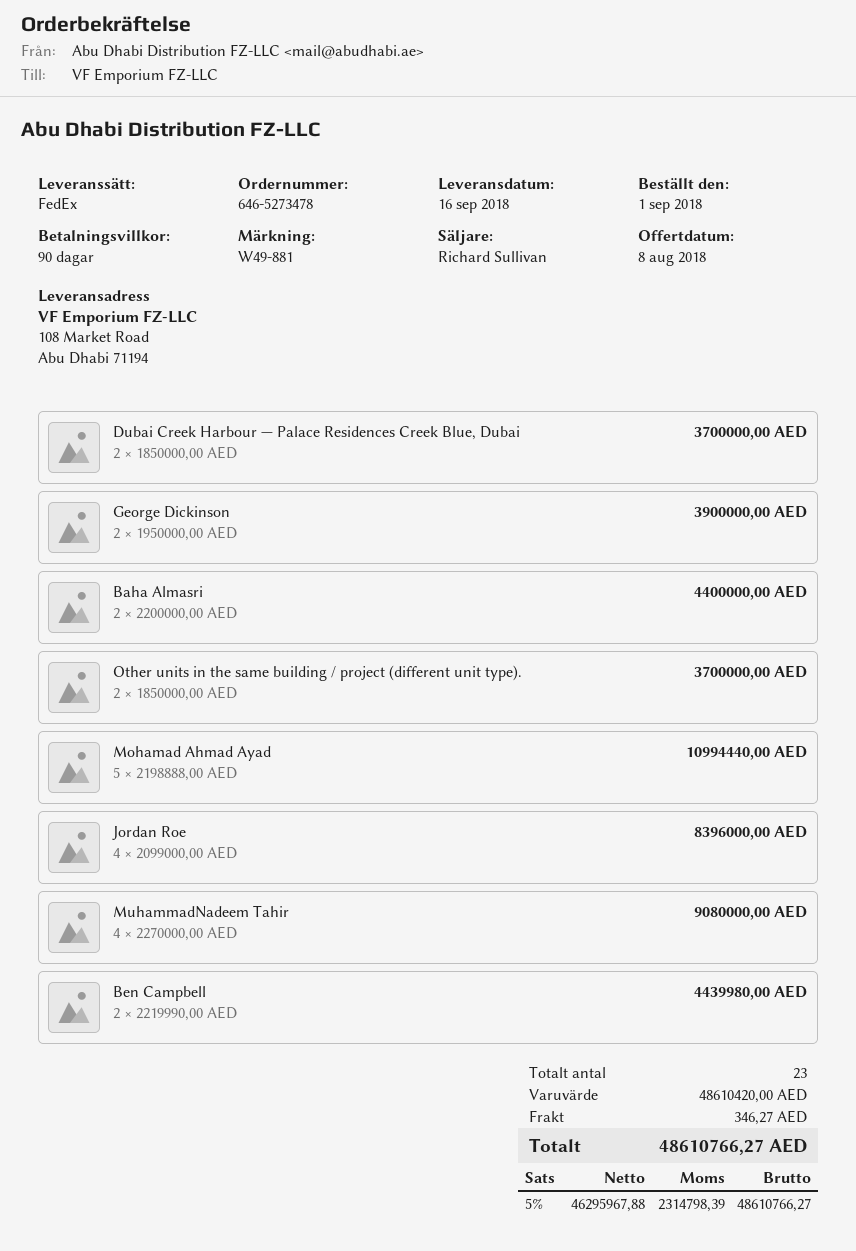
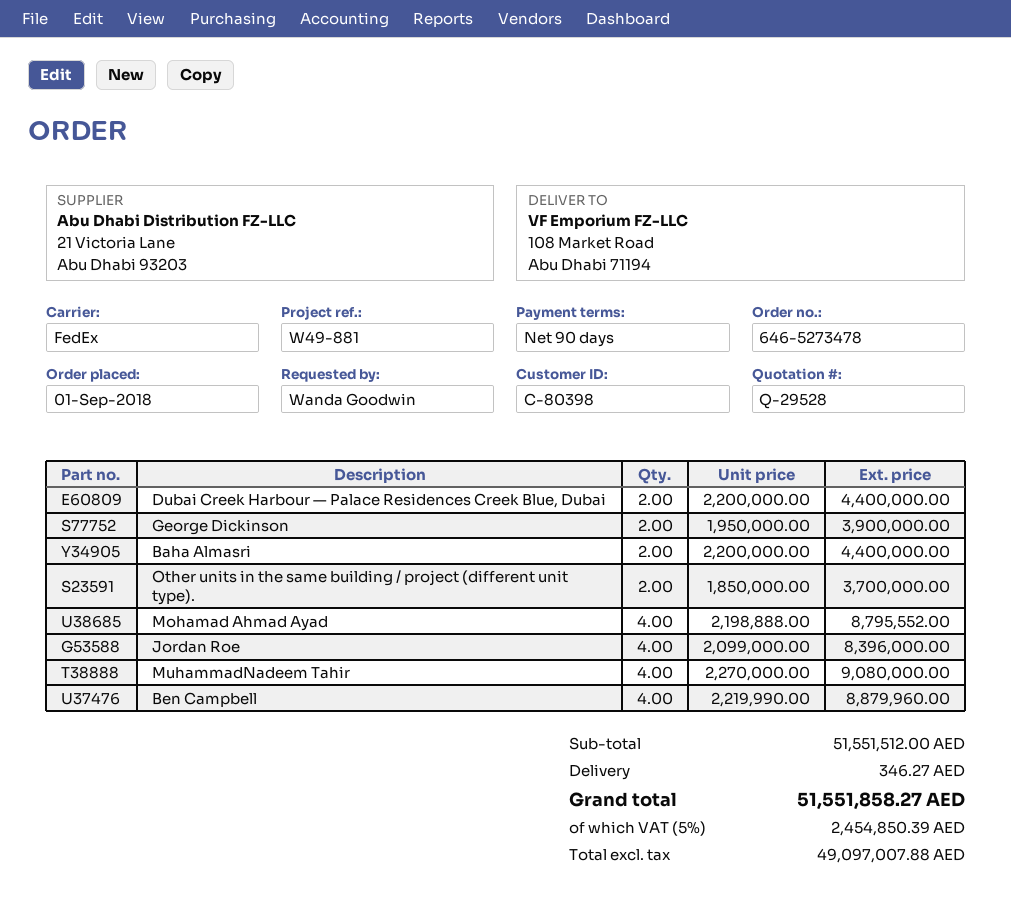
Dubai Creek Harbour — Palace Residences Creek Blue, Dubai: 2 x 1850000.00 = 3700000.00 -> 2 x 2200000.00 = 4400000.00
Mohamad Ahmad Ayad: 5 x 2198888.00 = 10994440.00 -> 4 x 2198888.00 = 8795552.00
Ben Campbell: 2 x 2219990.00 = 4439980.00 -> 4 x 2219990.00 = 8879960.00
subtotal: 48610420.00 -> 51551512.00
net: 46295967.88 -> 49097007.88
tax: 5% = 2314798.39 -> 5% = 2454850.39
total: 48610766.27 -> 51551858.27

